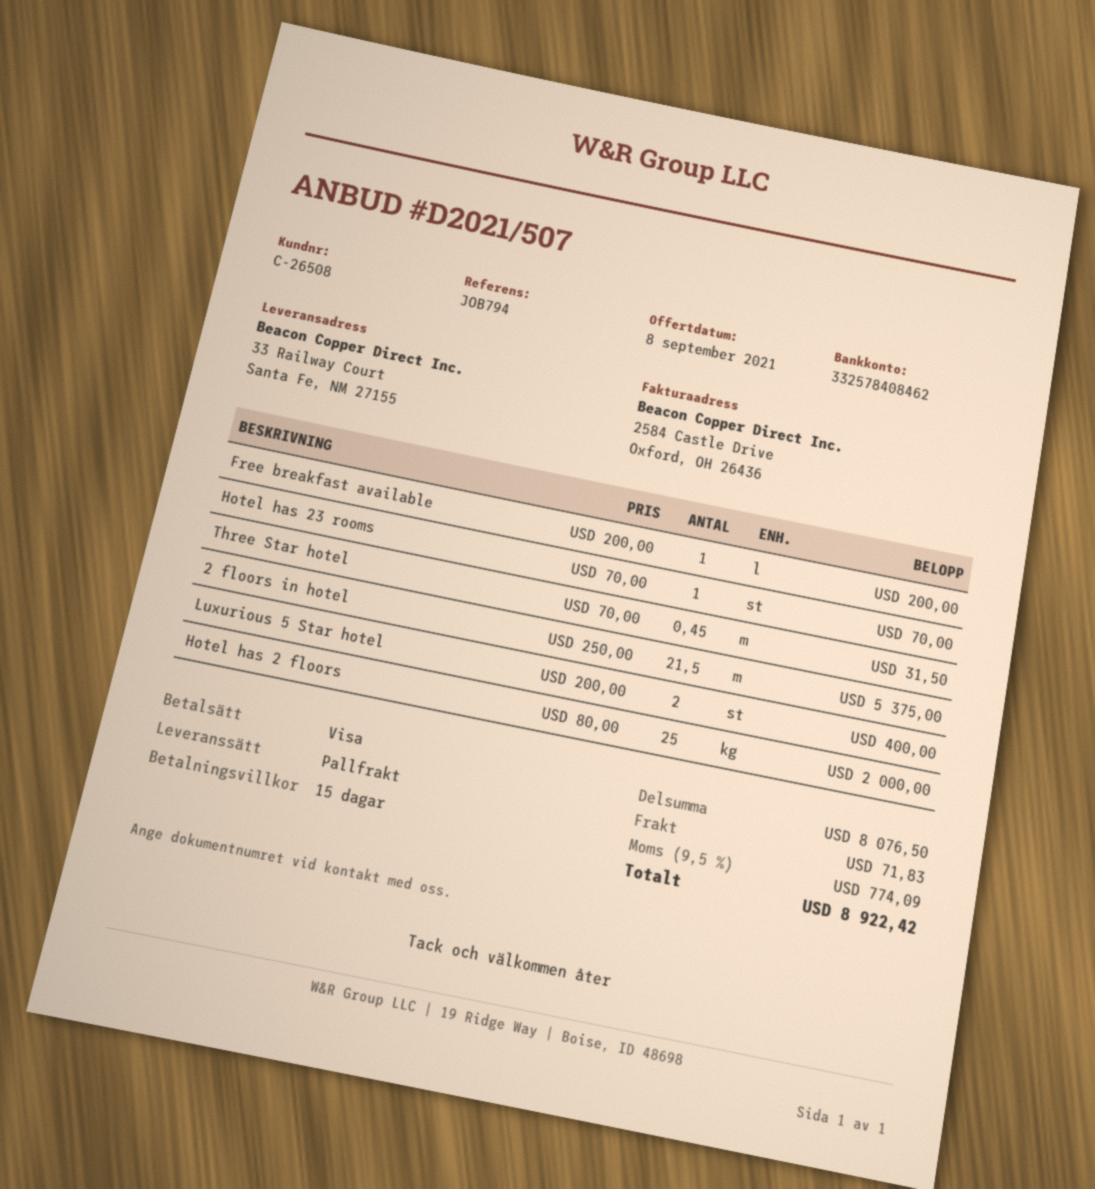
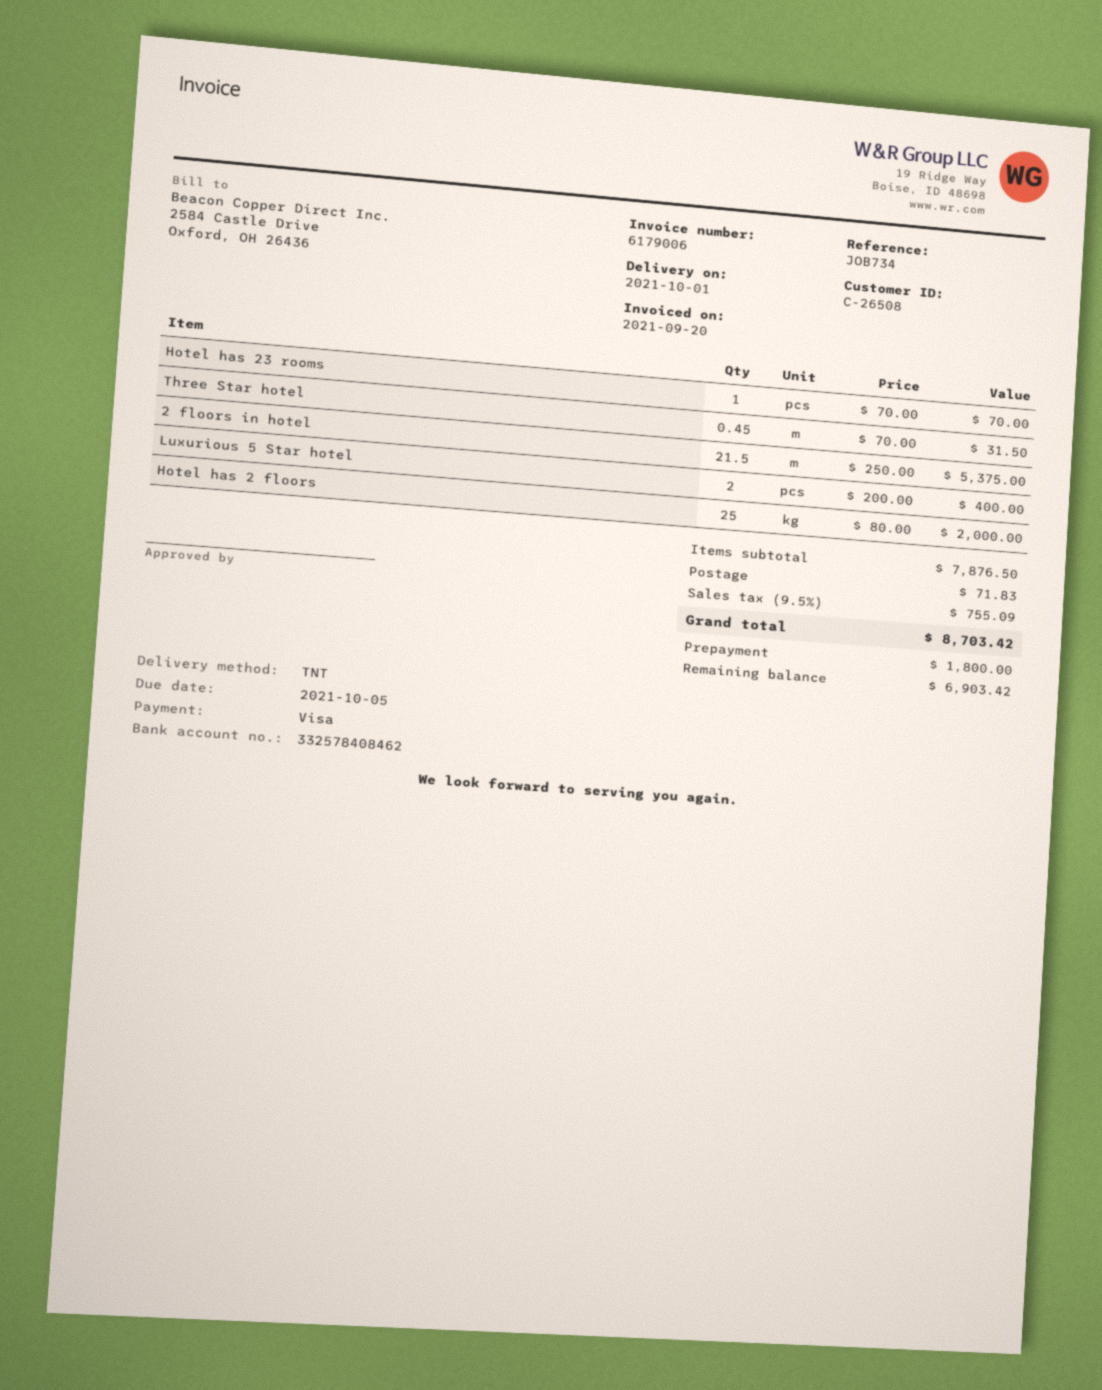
reference: JOB794 -> JOB734
shipping method: pallet freight -> TNT
Free breakfast available: 1 x 200.00 = 200.00 -> none
subtotal: 8076.50 -> 7876.50
tax: 9.5% = 774.09 -> 9.5% = 755.09
total: 8922.42 -> 8703.42

